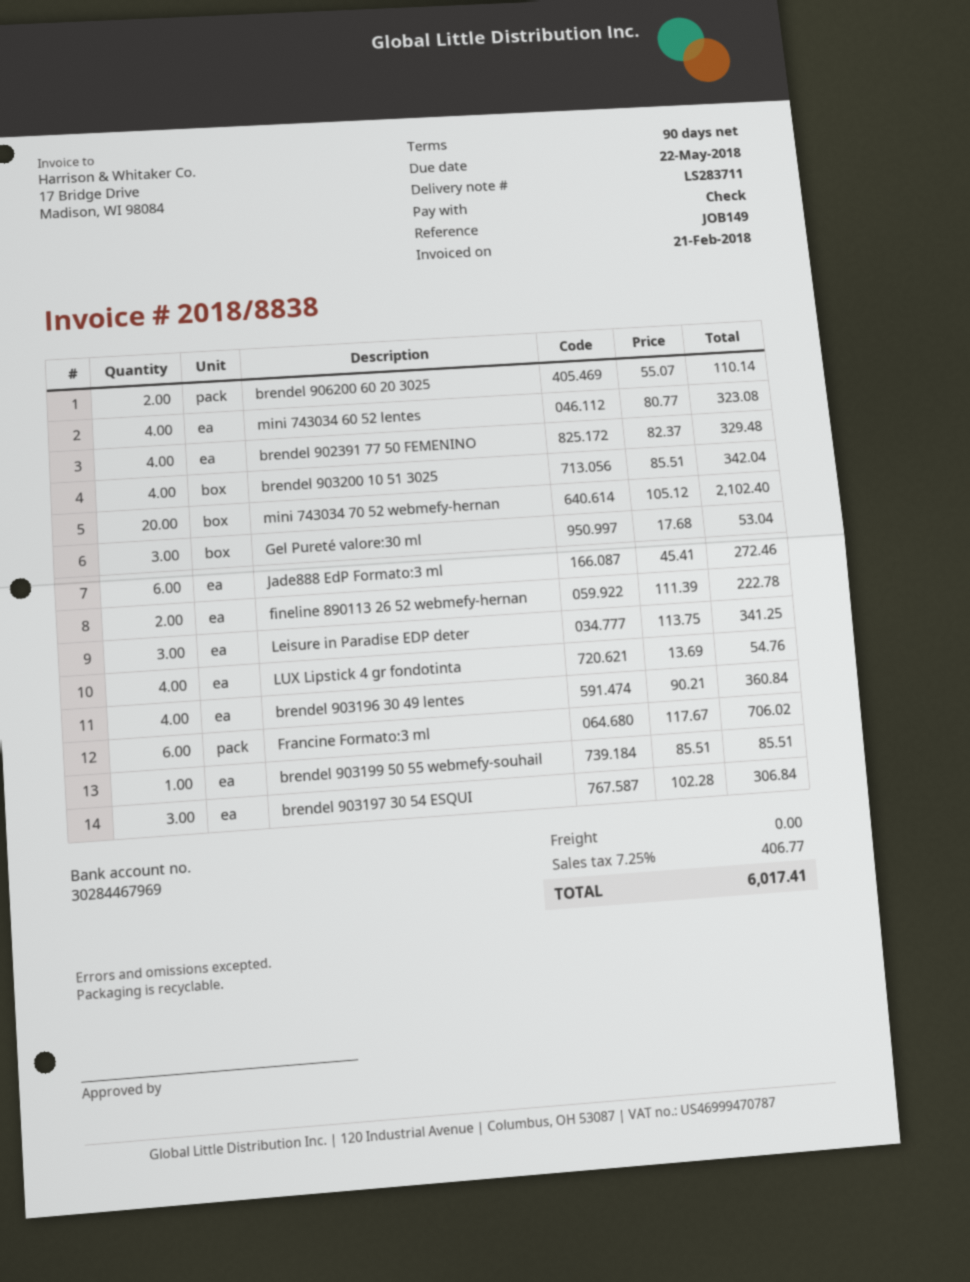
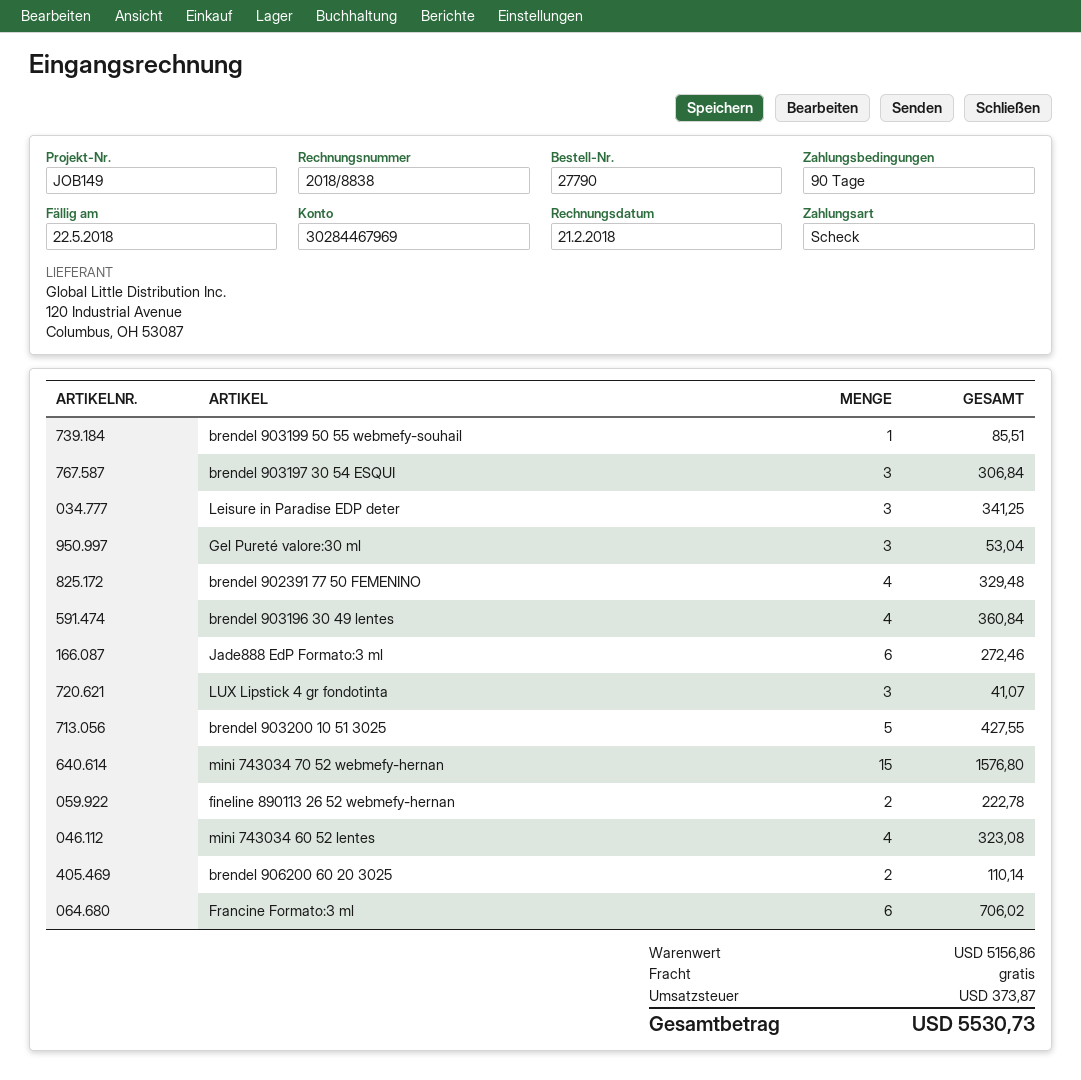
brendel 903200 10 51 3025: 4 for 342.04 -> 5 for 427.55
mini 743034 70 52 webmefy-hernan: 20 for 2102.40 -> 15 for 1576.80
LUX Lipstick 4 gr fondotinta: 4 for 54.76 -> 3 for 41.07
tax: 406.77 -> 373.87
total: 6017.41 -> 5530.73

